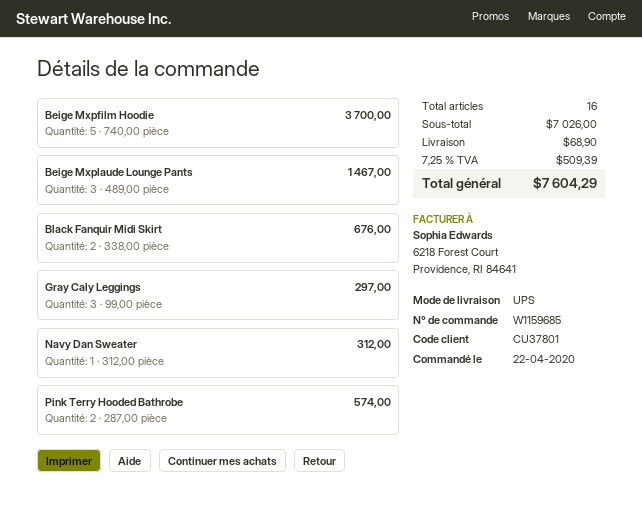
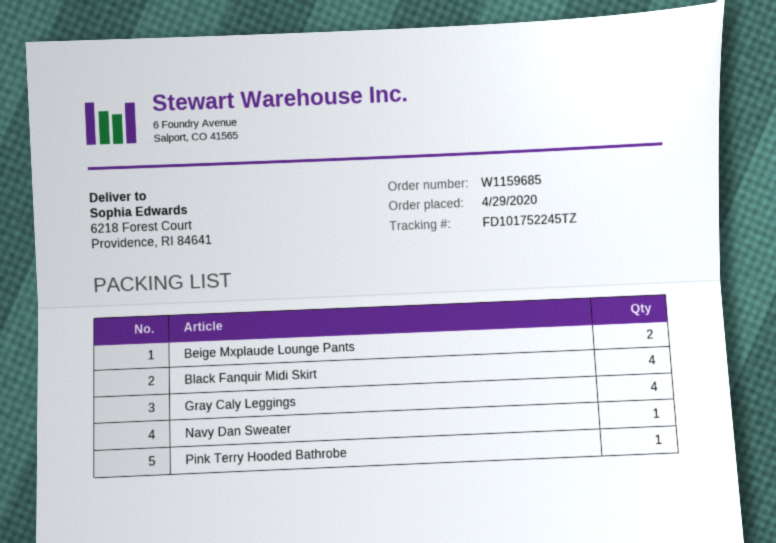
order date: 2020-04-22 -> 2020-04-29
Beige Mxpfilm Hoodie: 5 -> none
Beige Mxplaude Lounge Pants: 3 -> 2
Black Fanquir Midi Skirt: 2 -> 4
Gray Caly Leggings: 3 -> 4
Pink Terry Hooded Bathrobe: 2 -> 1

